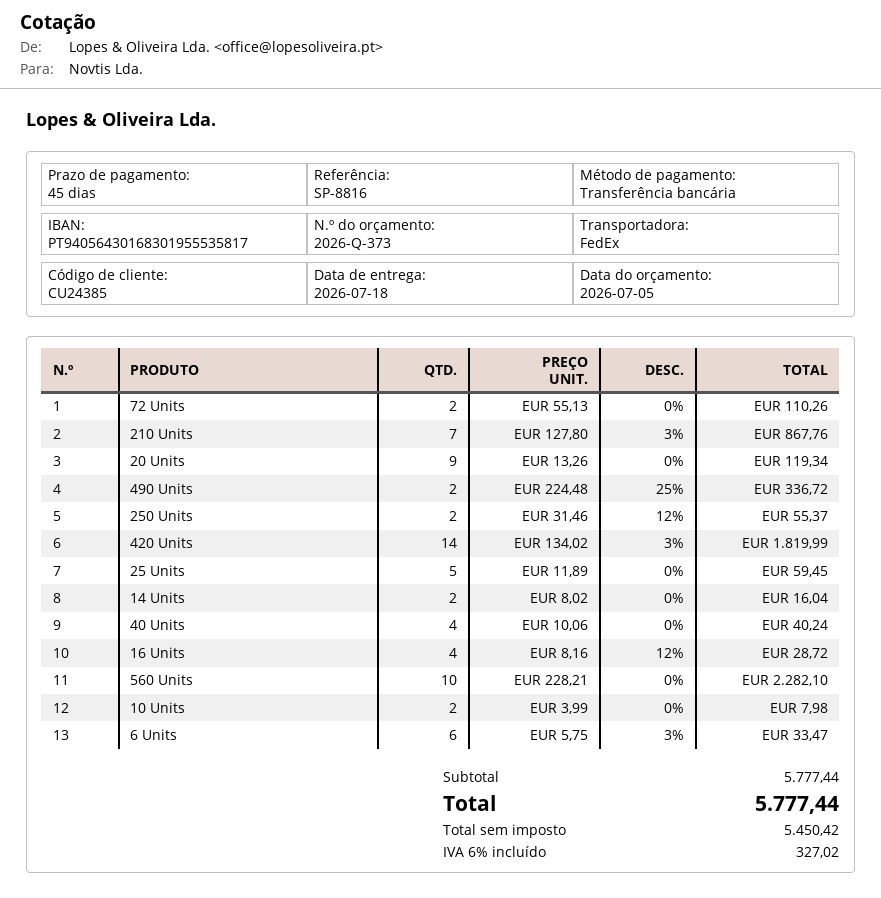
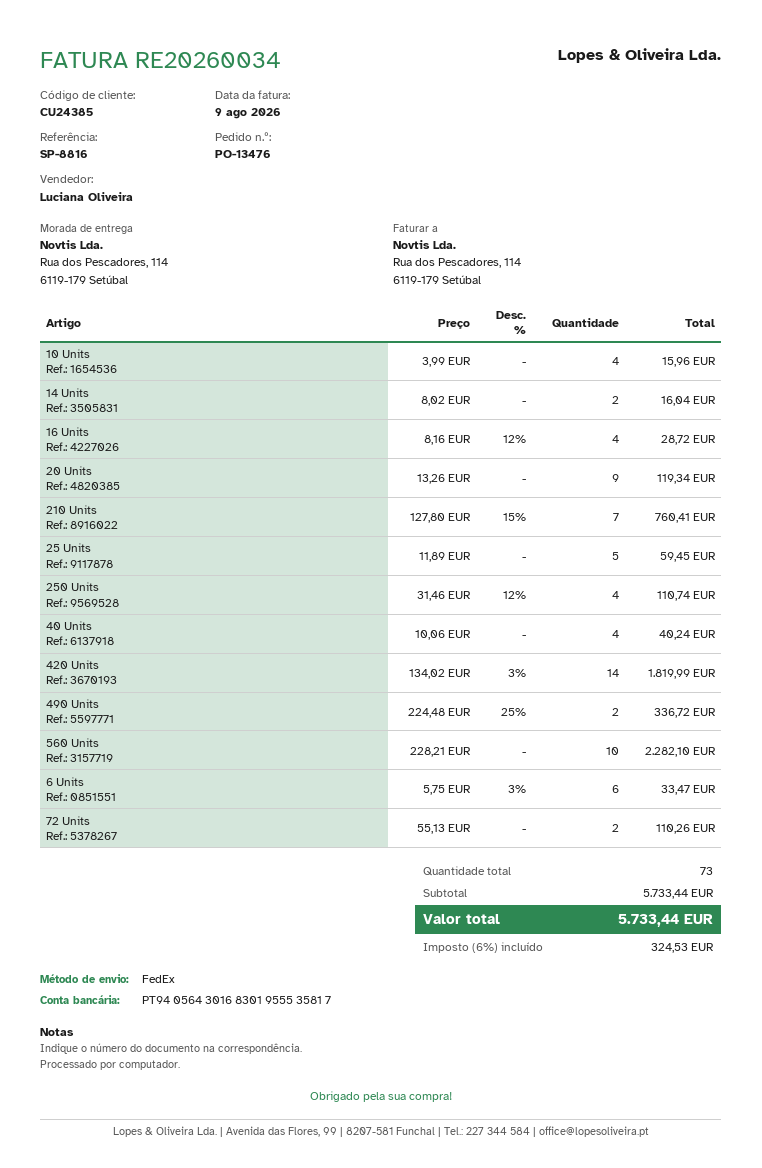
210 Units: 7 x 127.80 - 3% = 867.76 -> 7 x 127.80 - 15% = 760.41
250 Units: 2 x 31.46 - 12% = 55.37 -> 4 x 31.46 - 12% = 110.74
10 Units: 2 x 3.99 = 7.98 -> 4 x 3.99 = 15.96
subtotal: 5777.44 -> 5733.44
tax: 6% = 327.02 -> 6% = 324.53
total: 5777.44 -> 5733.44

